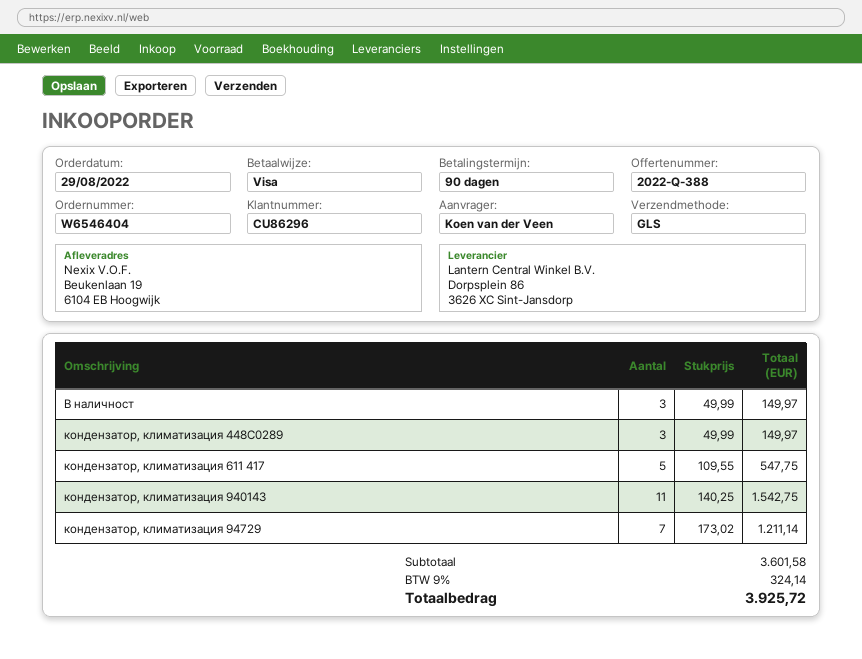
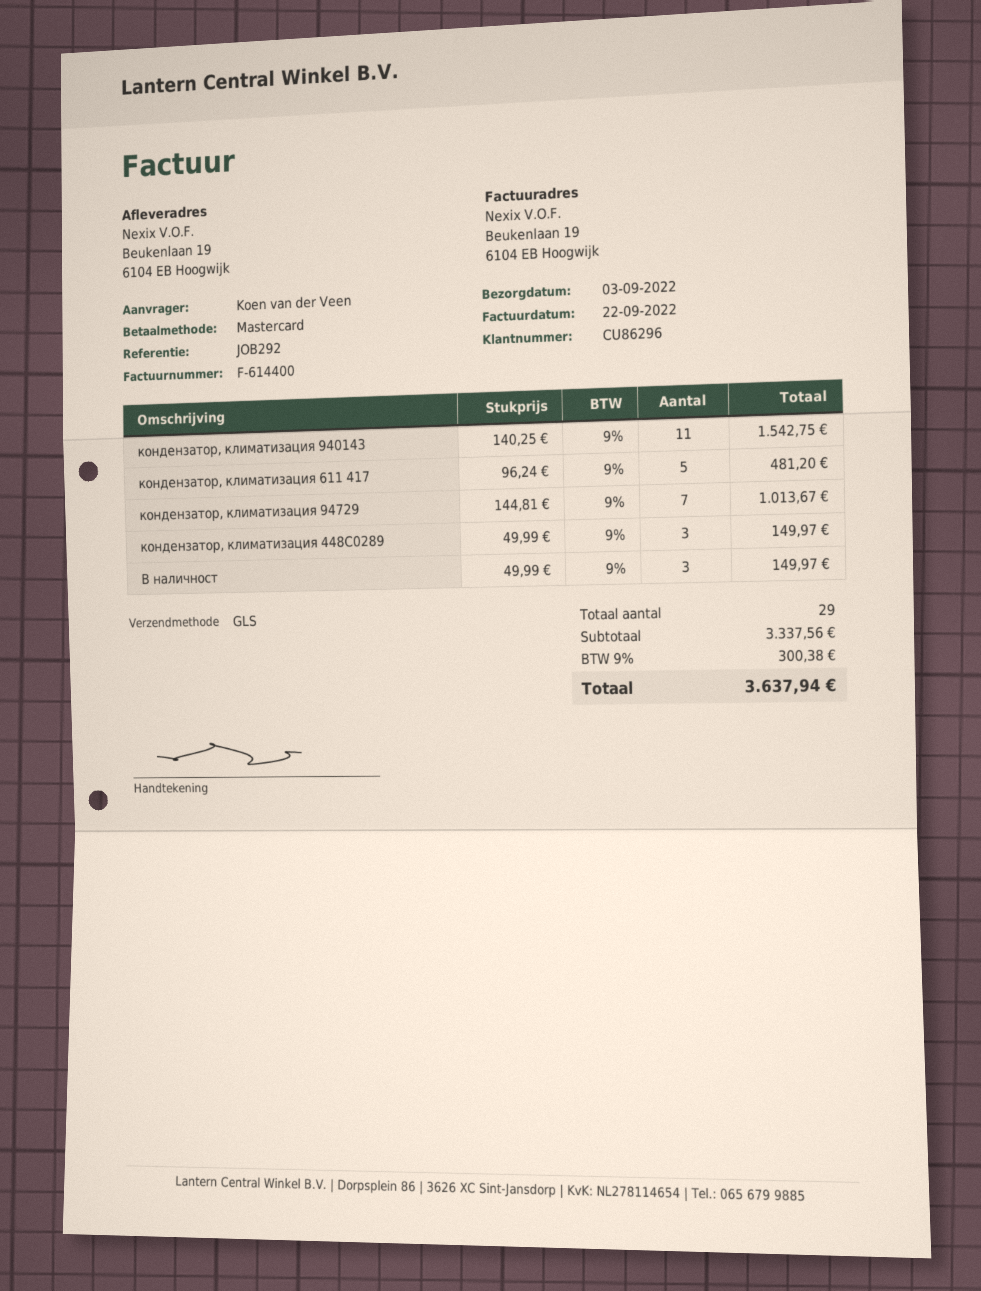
payment method: Visa -> Mastercard
кондензатор, климатизация 611 417: 5 x 109.55 = 547.75 -> 5 x 96.24 = 481.20
кондензатор, климатизация 94729: 7 x 173.02 = 1211.14 -> 7 x 144.81 = 1013.67
subtotal: 3601.58 -> 3337.56
tax: 9% = 324.14 -> 9% = 300.38
total: 3925.72 -> 3637.94

